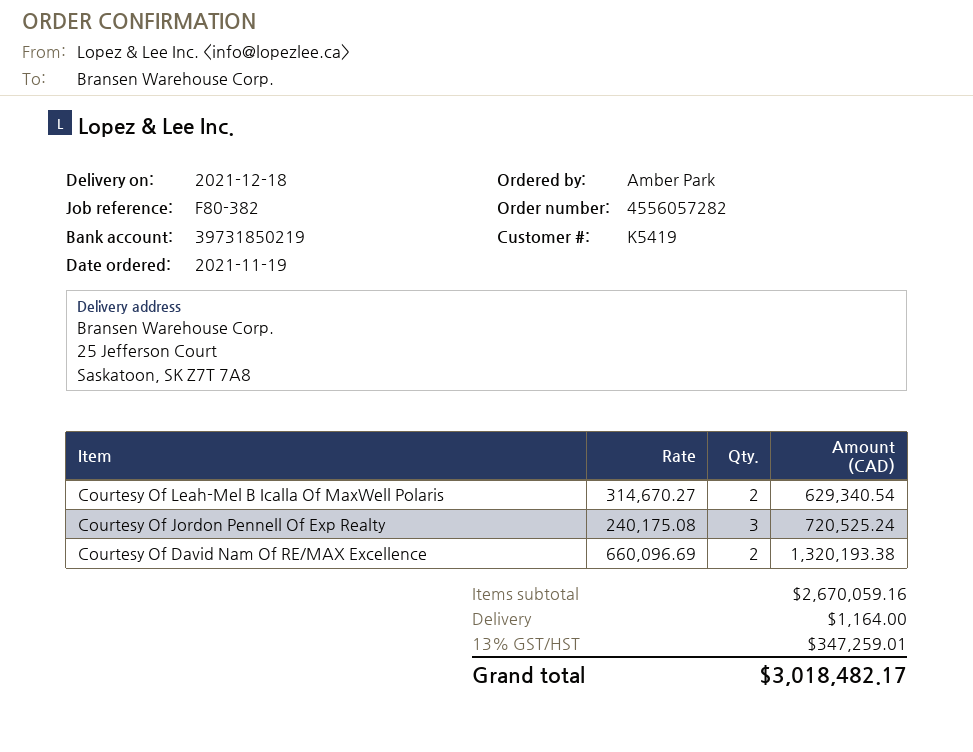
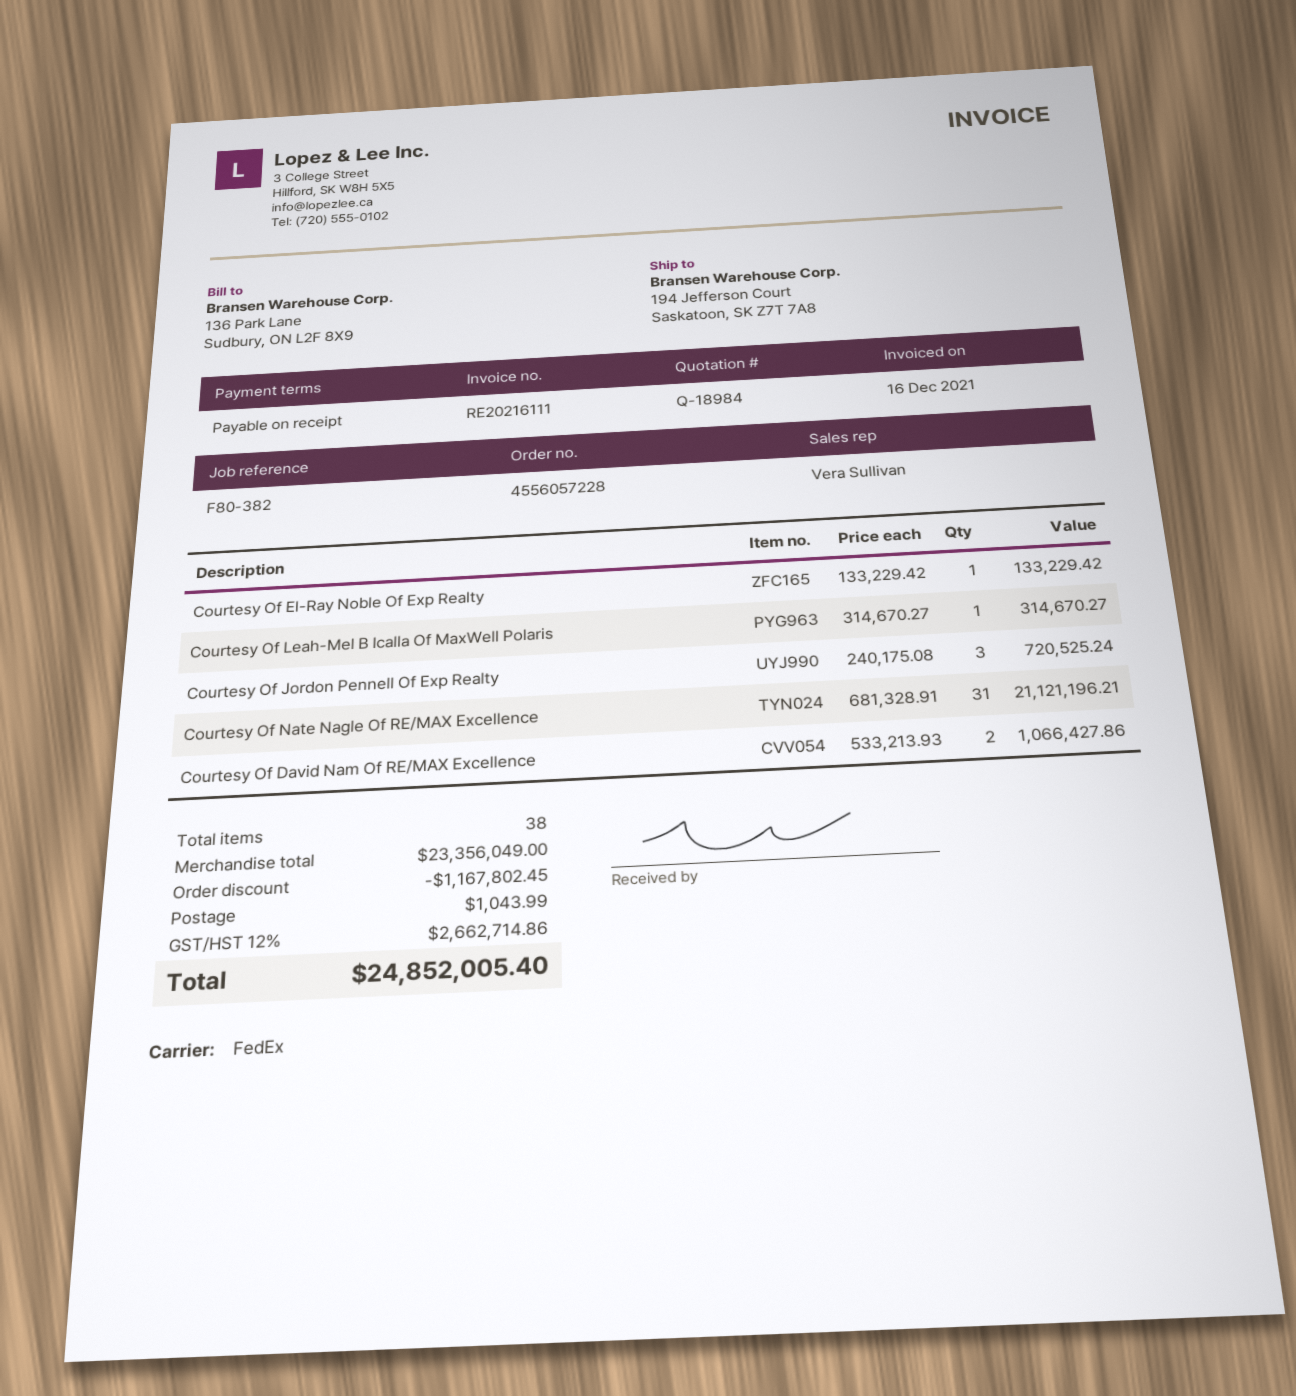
order number: 4556057282 -> 4556057228
ship to: 25 Jefferson Court, Saskatoon, SK Z7T 7A8 -> 194 Jefferson Court, Saskatoon, SK Z7T 7A8
Courtesy Of Leah-Mel B Icalla Of MaxWell Polaris: 2 x 314670.27 = 629340.54 -> 1 x 314670.27 = 314670.27
Courtesy Of David Nam Of RE/MAX Excellence: 2 x 660096.69 = 1320193.38 -> 2 x 533213.93 = 1066427.86
Courtesy Of El-Ray Noble Of Exp Realty: none -> 1 x 133229.42 = 133229.42
Courtesy Of Nate Nagle Of RE/MAX Excellence: none -> 31 x 681328.91 = 21121196.21
subtotal: 2670059.16 -> 23356049.00
discount: none -> 1167802.45
shipping: 1164.00 -> 1043.99
tax: 13% = 347259.01 -> 12% = 2662714.86
total: 3018482.17 -> 24852005.40

